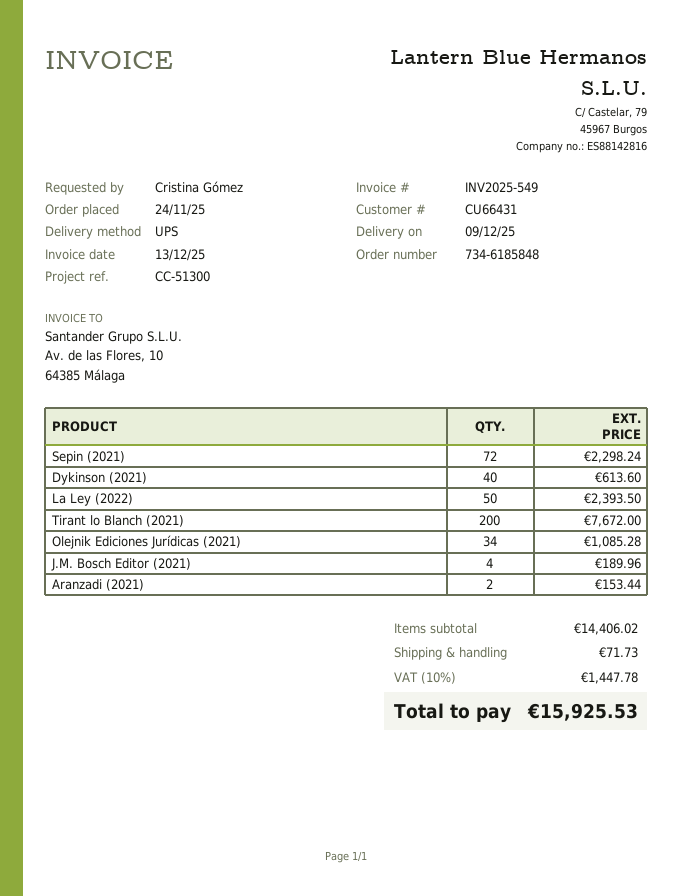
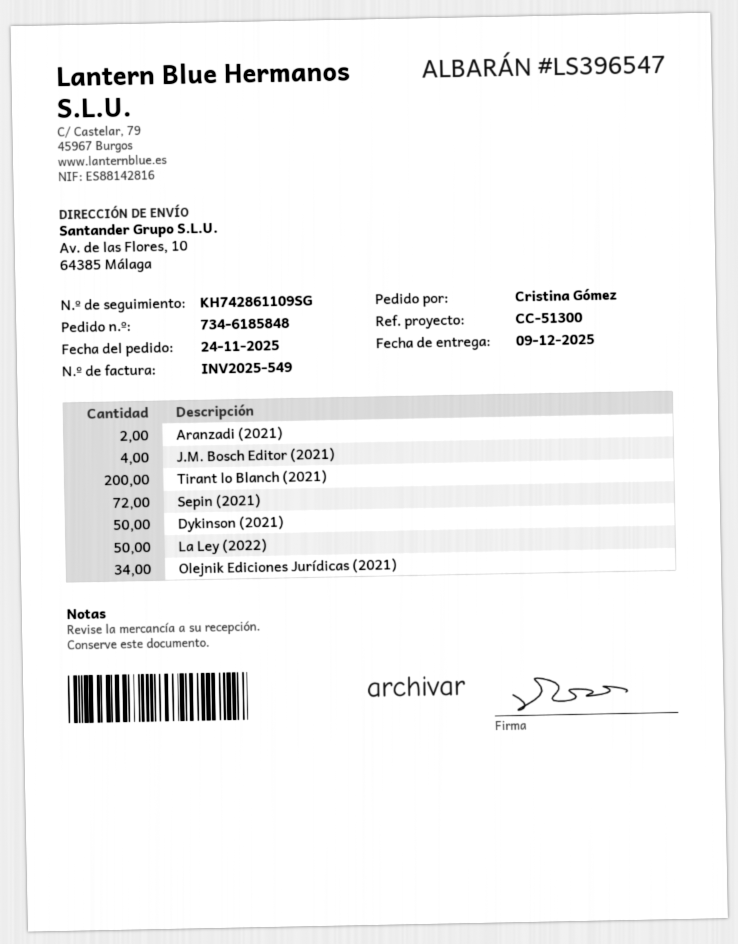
Dykinson (2021): 40 -> 50

